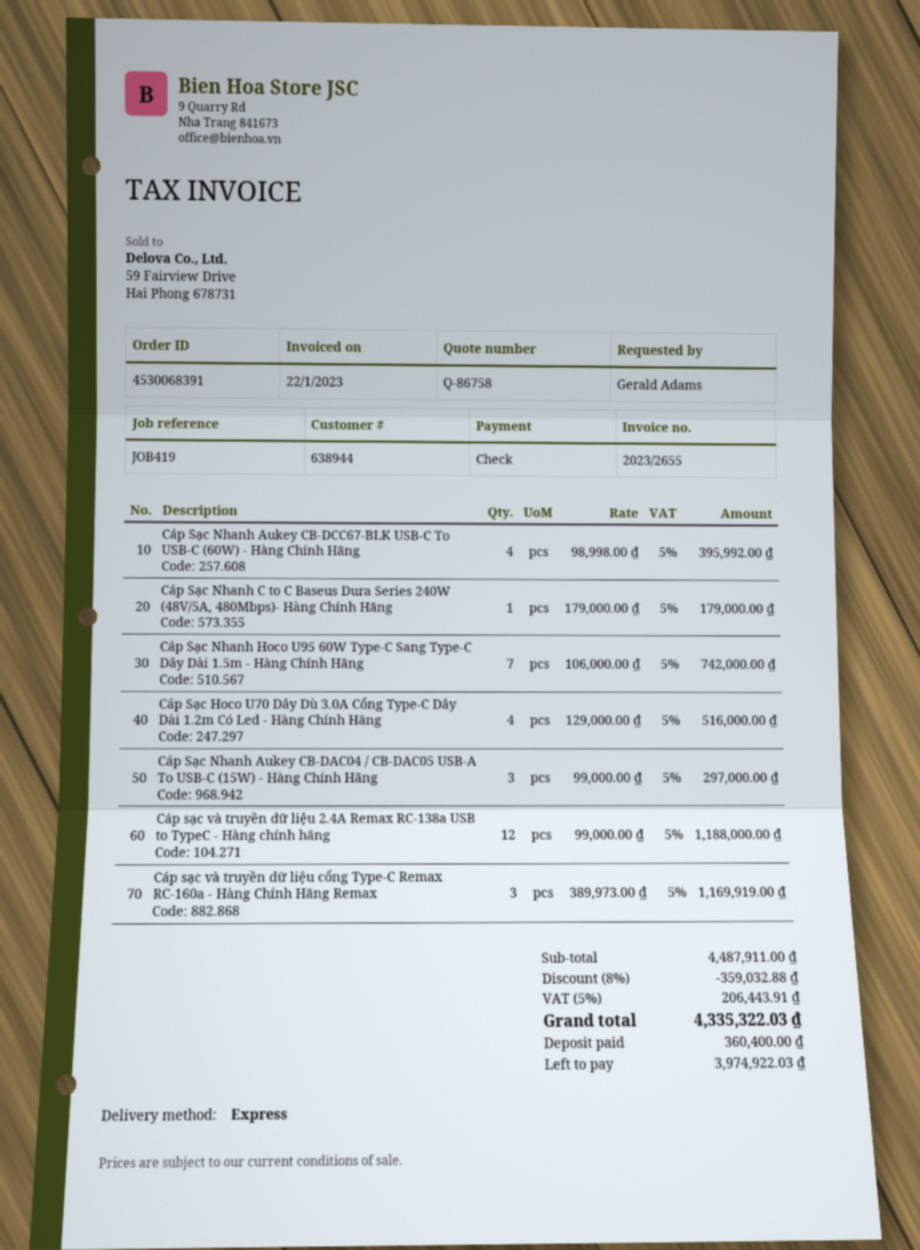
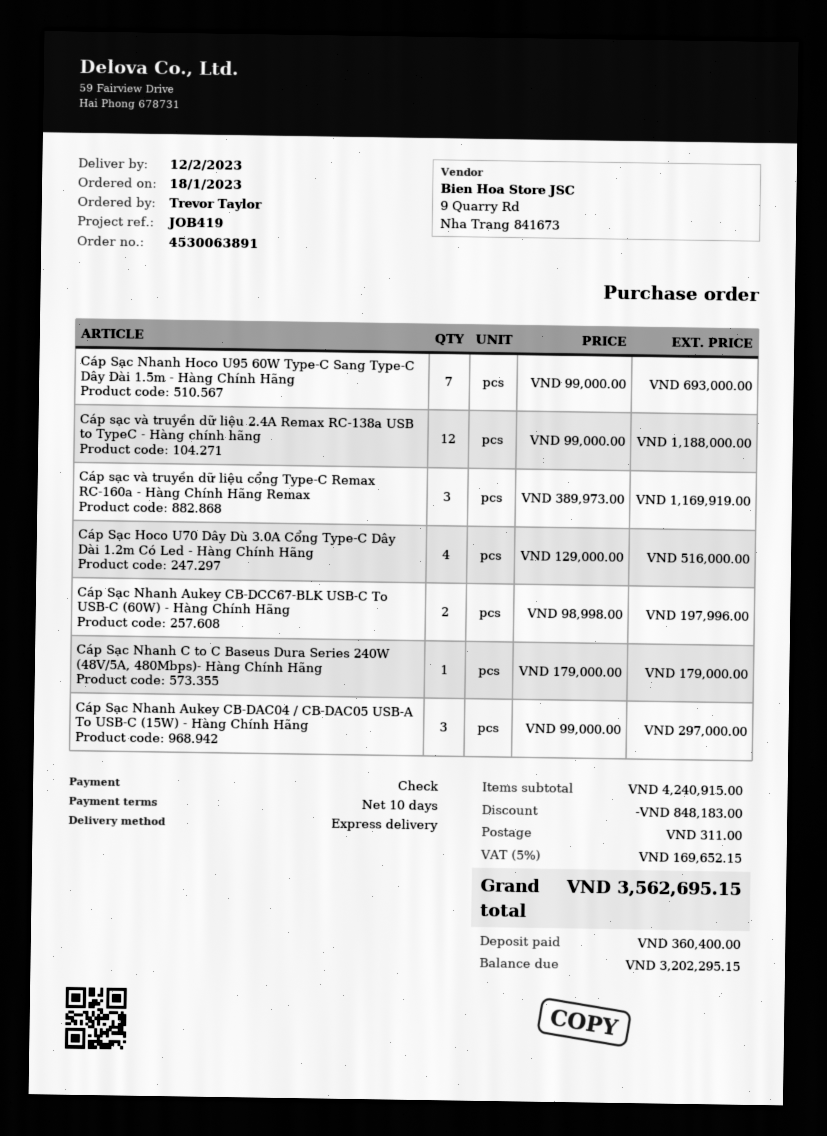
order number: 4530068391 -> 4530063891
ordered by: Gerald Adams -> Trevor Taylor
Cáp Sạc Nhanh Aukey CB-DCC67-BLK USB-C To USB-C (60W) - Hàng Chính Hãng: 4 x 98998.00 = 395992.00 -> 2 x 98998.00 = 197996.00
Cáp Sạc Nhanh Hoco U95 60W Type-C Sang Type-C Dây Dài 1.5m - Hàng Chính Hãng: 7 x 106000.00 = 742000.00 -> 7 x 99000.00 = 693000.00
subtotal: 4487911.00 -> 4240915.00
discount: 359032.88 -> 848183.00
shipping: none -> 311.00
tax: 5% = 206443.91 -> 5% = 169652.15
total: 4335322.03 -> 3562695.15
balance: 3974922.03 -> 3202295.15

